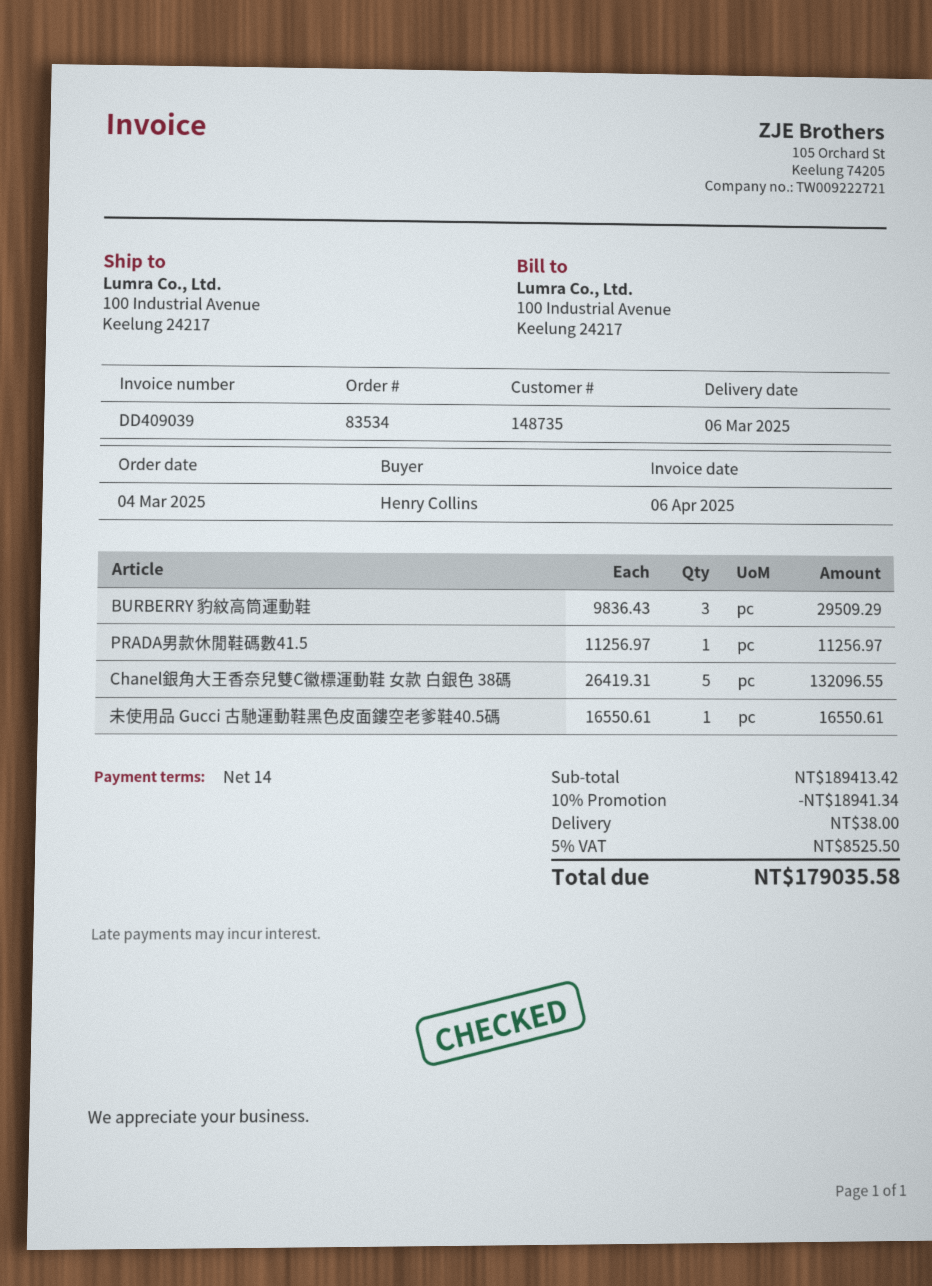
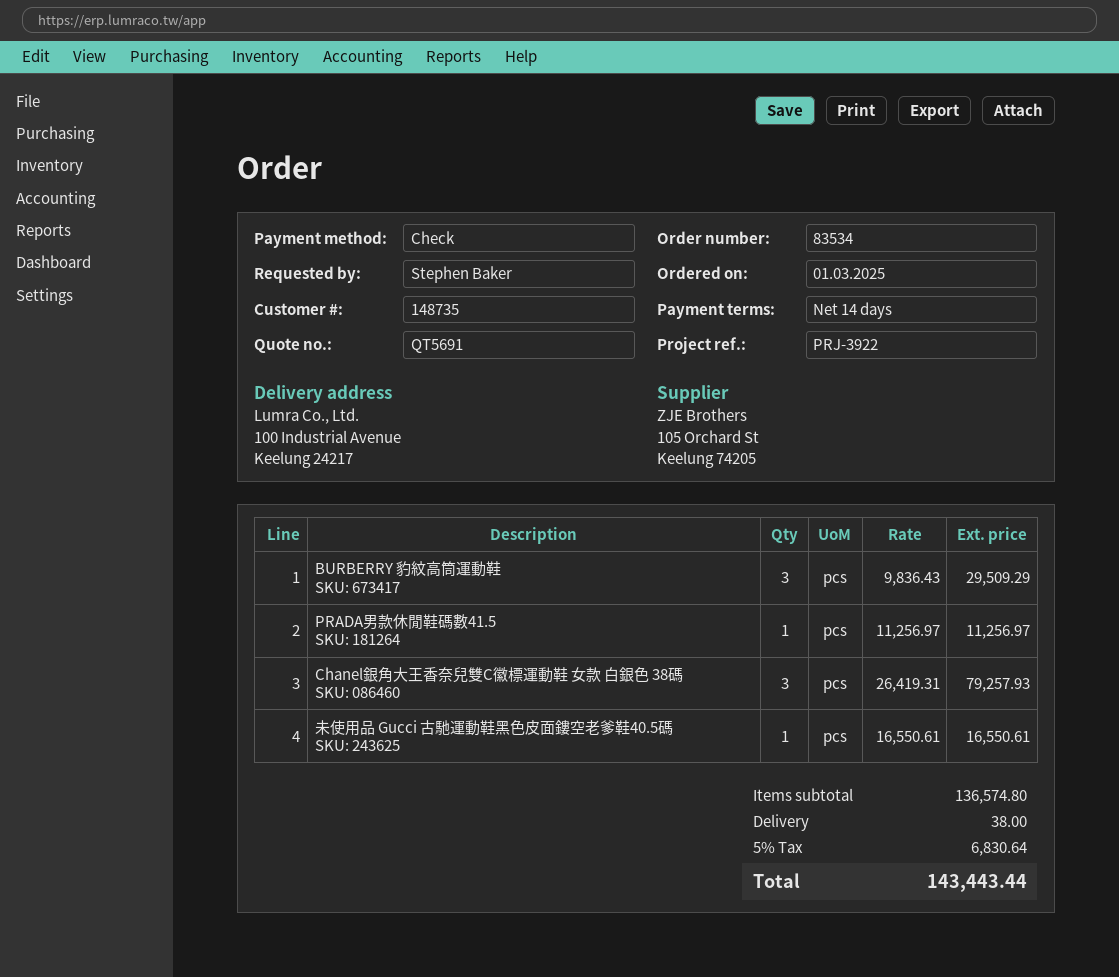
order date: 2025-03-04 -> 2025-03-01
ordered by: Henry Collins -> Stephen Baker
Chanel銀角大王香奈兒雙C徽標運動鞋 女款 白銀色 38碼: 5 x 26419.31 = 132096.55 -> 3 x 26419.31 = 79257.93
subtotal: 189413.42 -> 136574.80
discount: 10% = 18941.34 -> none
tax: 5% = 8525.50 -> 5% = 6830.64
total: 179035.58 -> 143443.44

